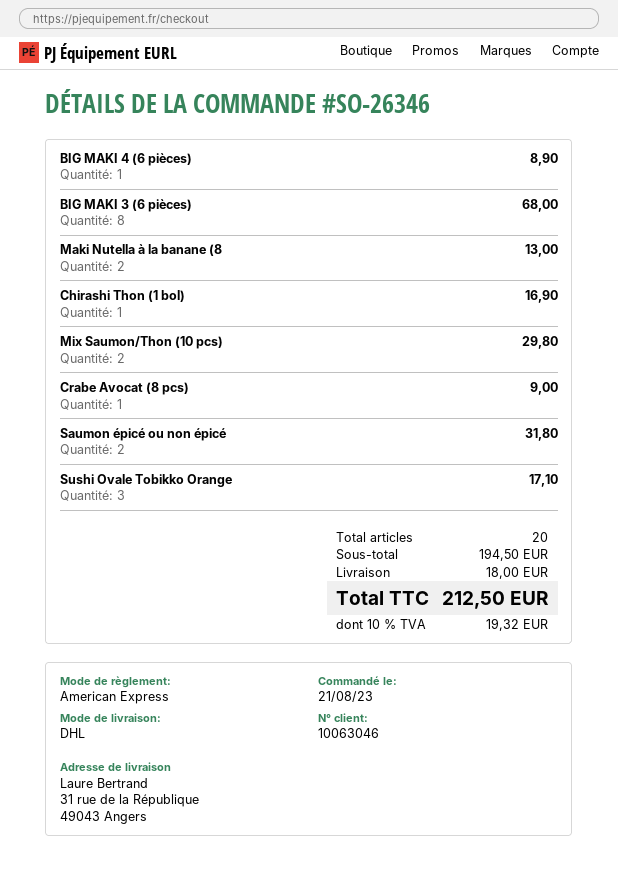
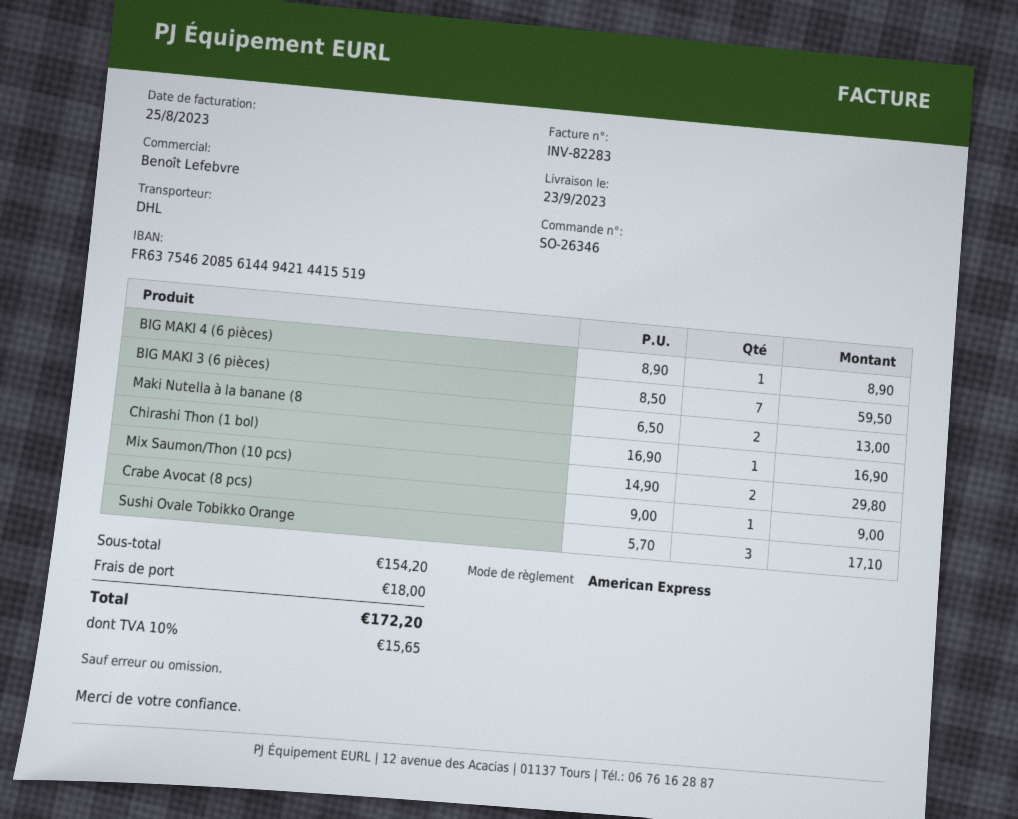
BIG MAKI 3 (6 pièces): 8 for 68.00 -> 7 for 59.50
Saumon épicé ou non épicé: 2 for 31.80 -> none
subtotal: 194.50 -> 154.20
tax: 10% = 19.32 -> 10% = 15.65
total: 212.50 -> 172.20

